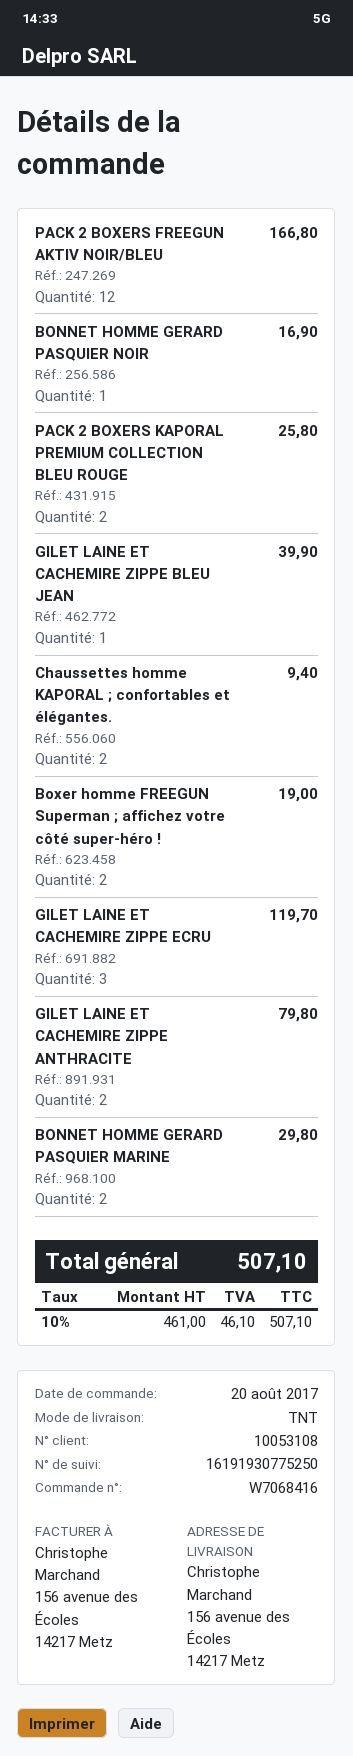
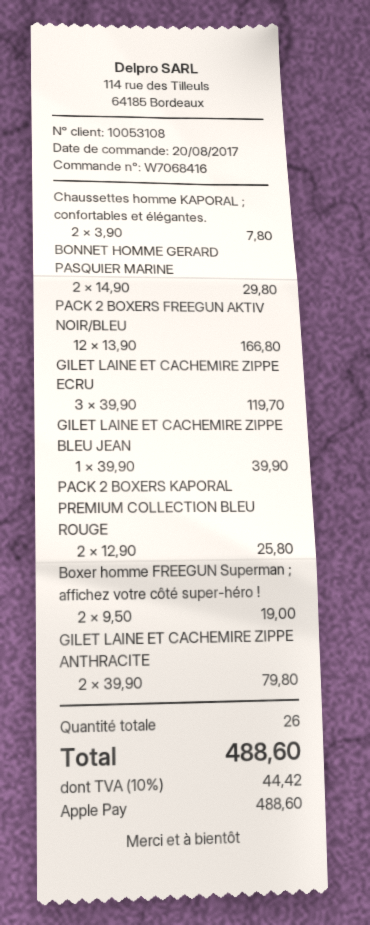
BONNET HOMME GERARD PASQUIER NOIR: 1 for 16.90 -> none
Chaussettes homme KAPORAL ; confortables et élégantes.: 2 for 9.40 -> 2 for 7.80
tax: 10% = 46.10 -> 10% = 44.42
total: 507.10 -> 488.60

